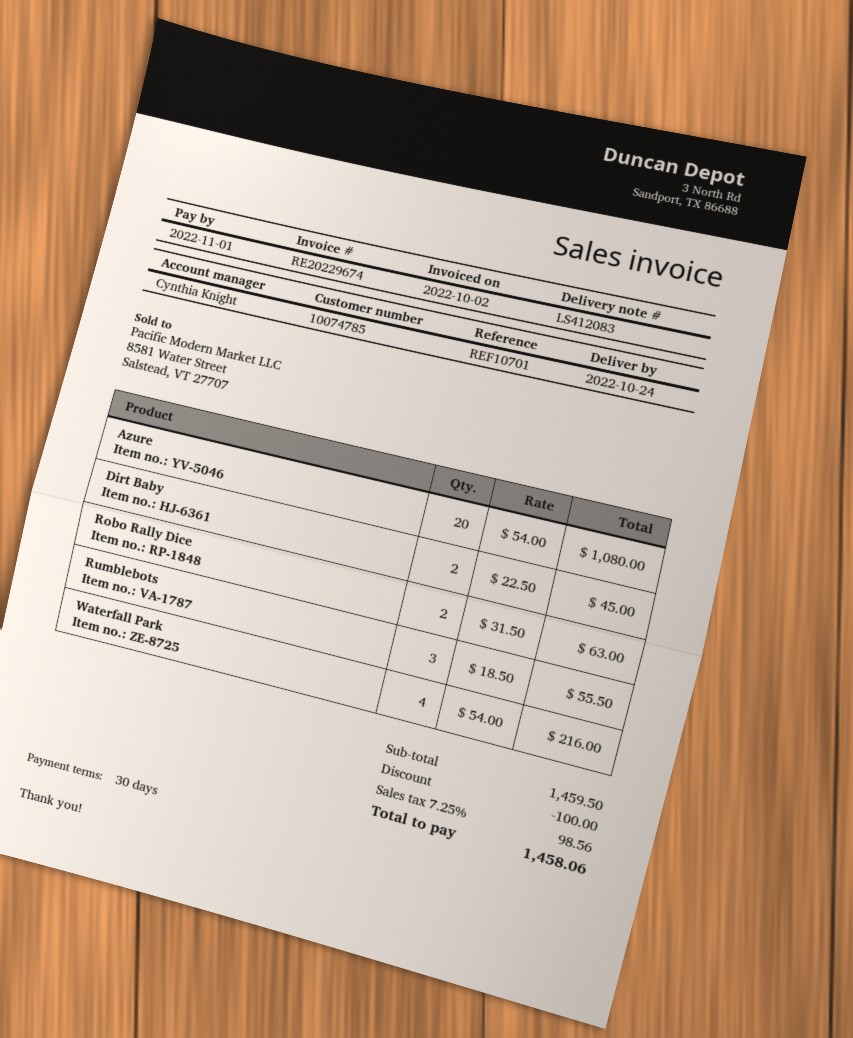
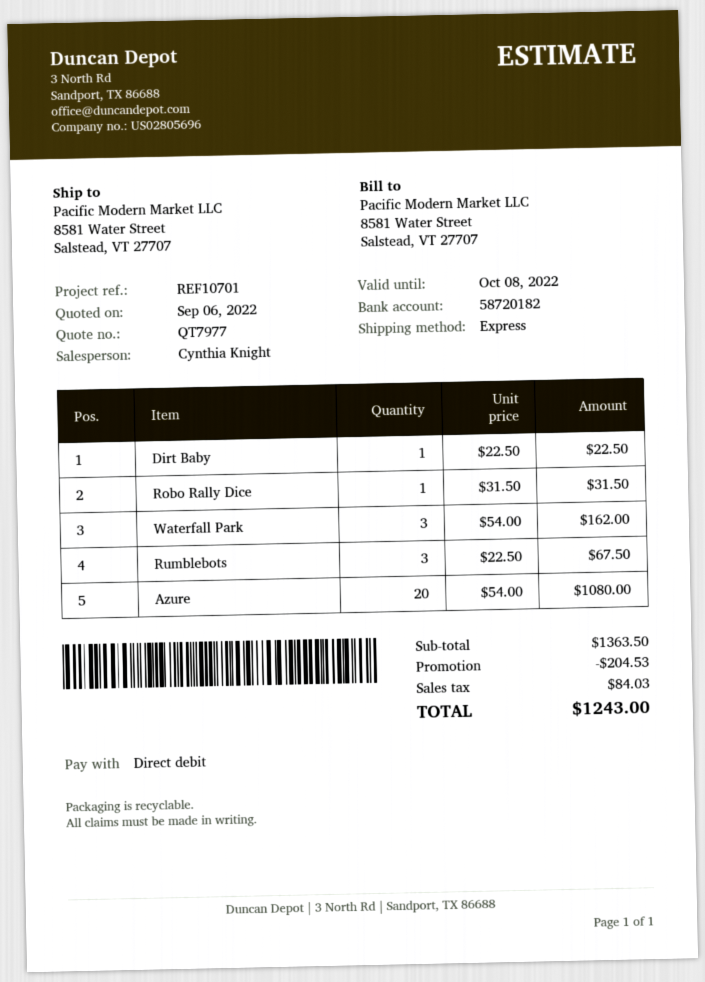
Dirt Baby: 2 x 22.50 = 45.00 -> 1 x 22.50 = 22.50
Robo Rally Dice: 2 x 31.50 = 63.00 -> 1 x 31.50 = 31.50
Rumblebots: 3 x 18.50 = 55.50 -> 3 x 22.50 = 67.50
Waterfall Park: 4 x 54.00 = 216.00 -> 3 x 54.00 = 162.00
subtotal: 1459.50 -> 1363.50
discount: 100.00 -> 204.53
tax: 98.56 -> 84.03
total: 1458.06 -> 1243.00

